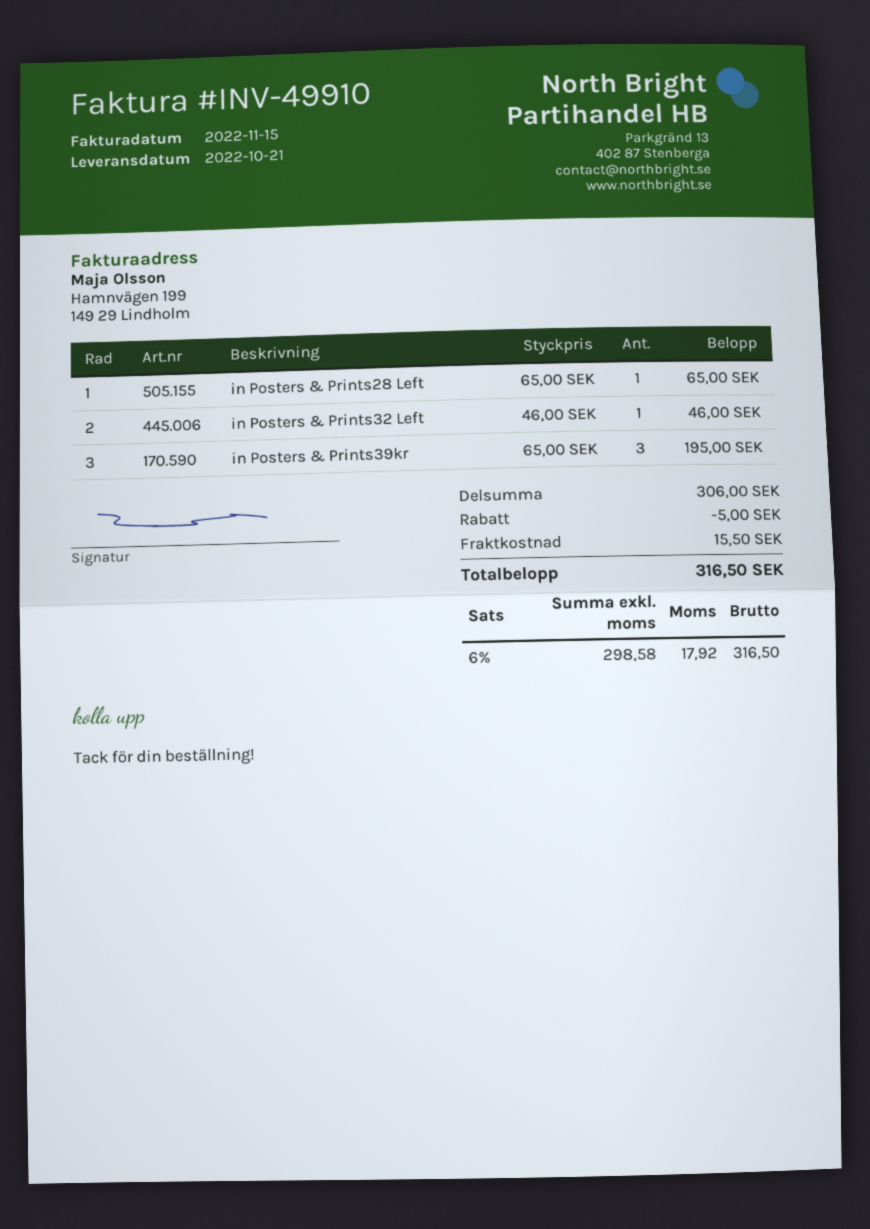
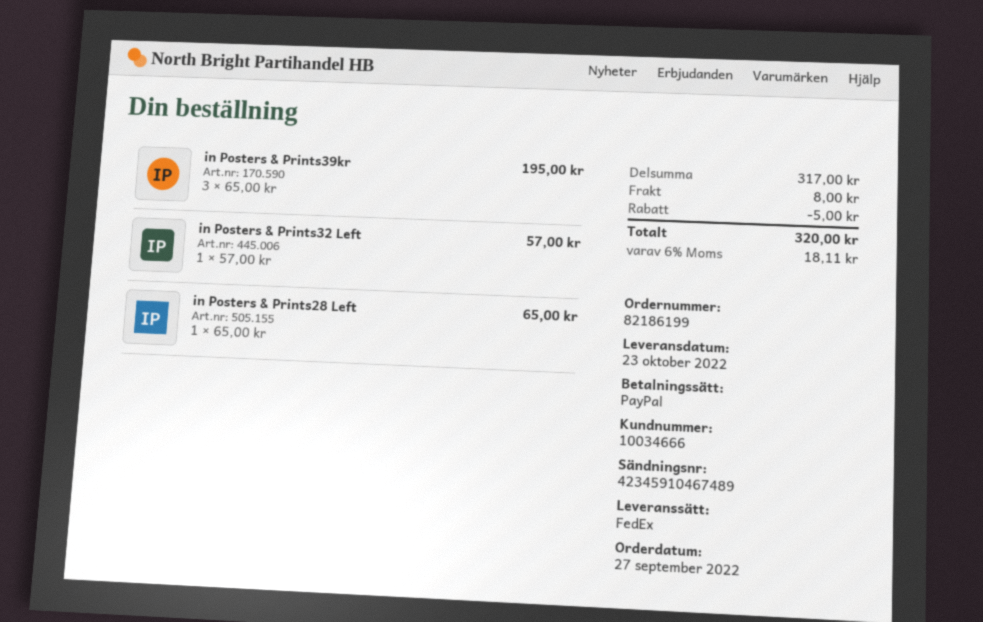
delivery date: 2022-10-21 -> 2022-10-23
in Posters & Prints32 Left: 1 x 46.00 = 46.00 -> 1 x 57.00 = 57.00
subtotal: 306.00 -> 317.00
shipping: 15.50 -> 8.00
tax: 6% = 17.92 -> 6% = 18.11
total: 316.50 -> 320.00

